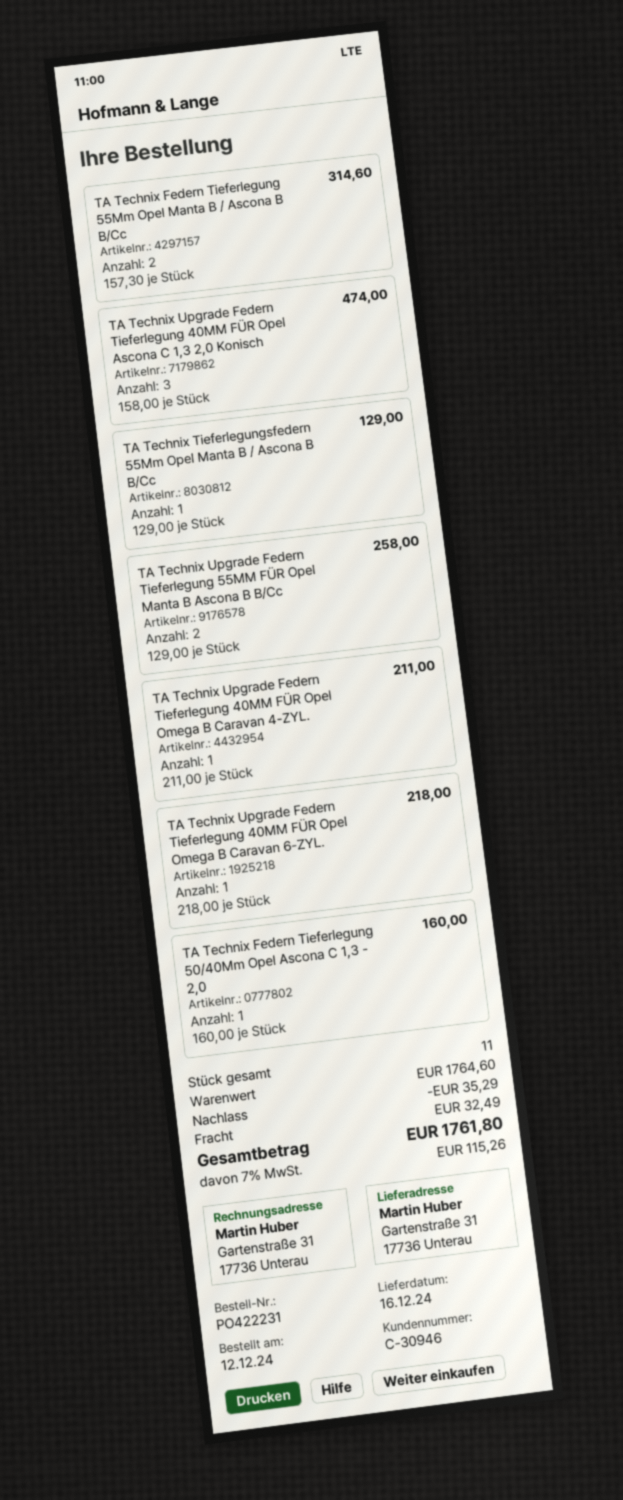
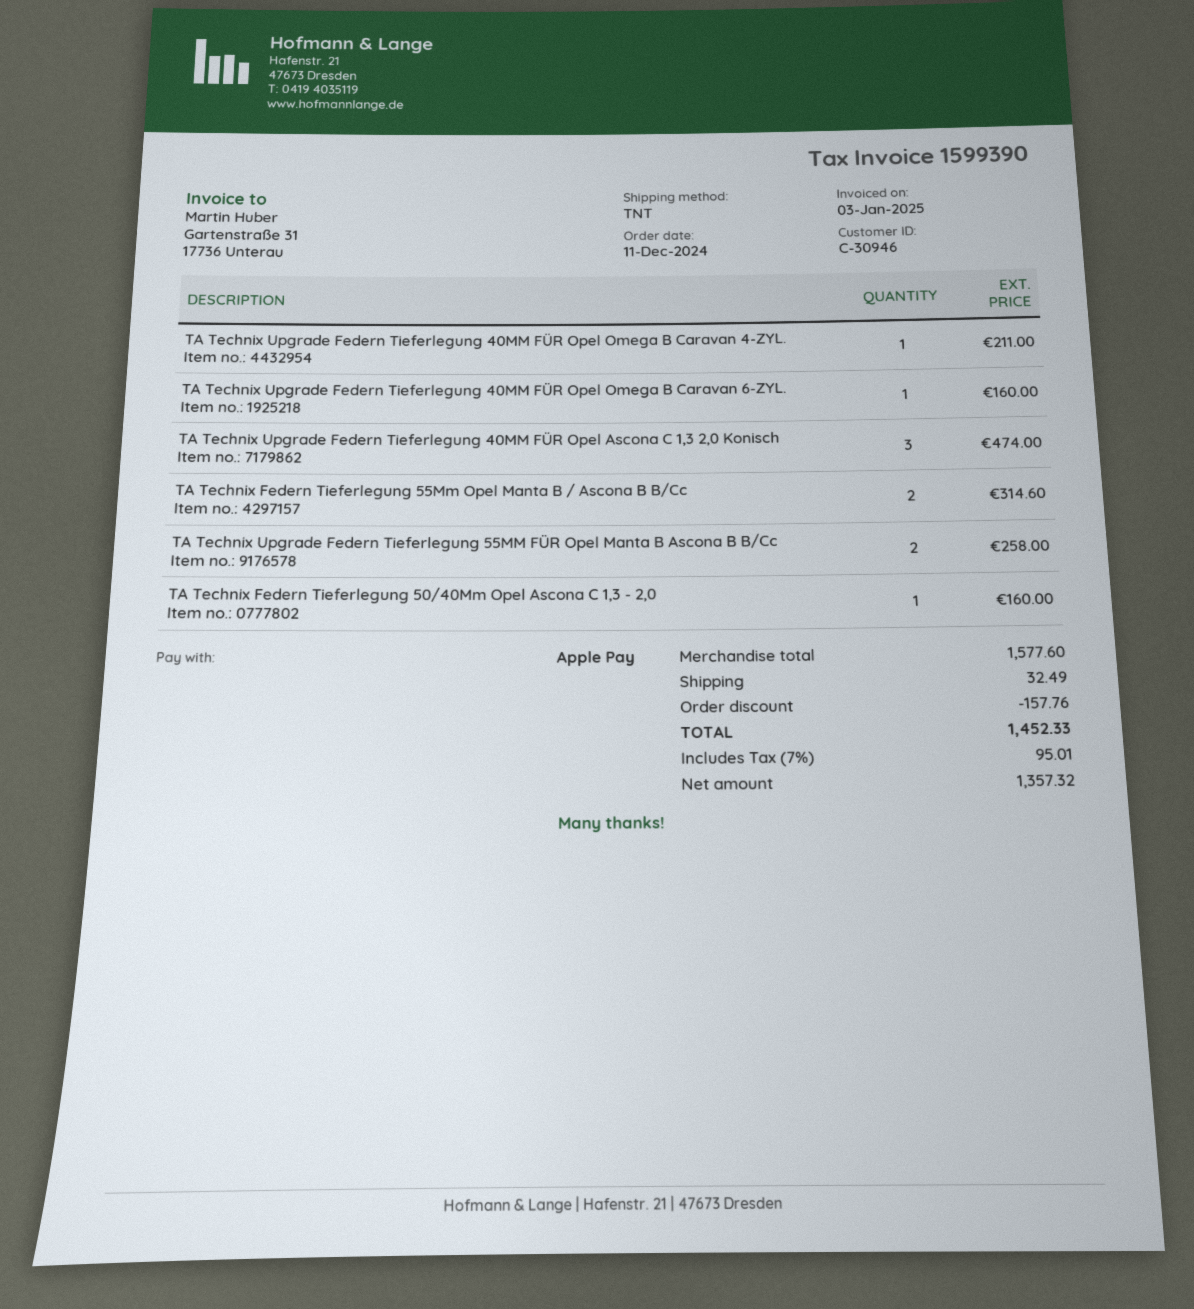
order date: 2024-12-12 -> 2024-12-11
TA Technix Tieferlegungsfedern 55Mm Opel Manta B / Ascona B B/Cc: 1 for 129.00 -> none
TA Technix Upgrade Federn Tieferlegung 40MM FÜR Opel Omega B Caravan 6-ZYL.: 1 for 218.00 -> 1 for 160.00
subtotal: 1764.60 -> 1577.60
discount: 35.29 -> 157.76
tax: 7% = 115.26 -> 7% = 95.01
total: 1761.80 -> 1452.33

